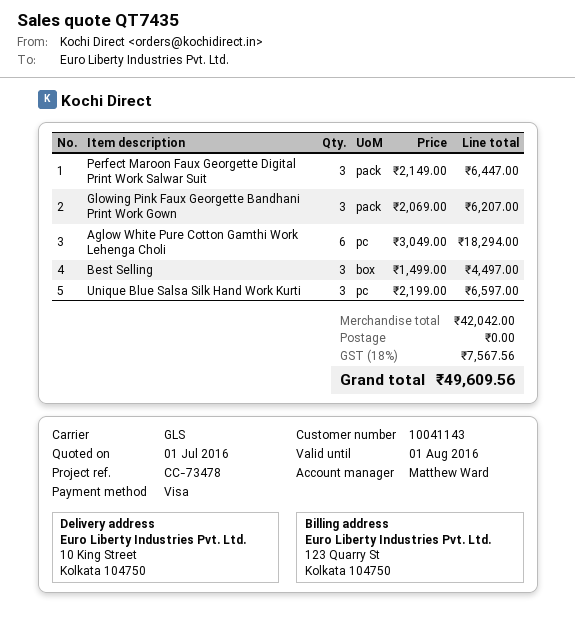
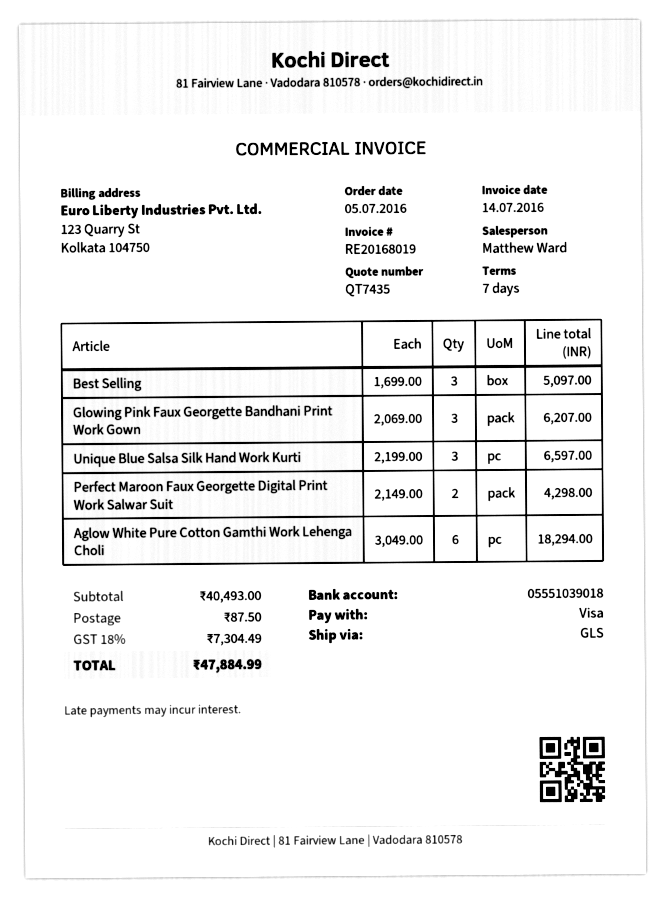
Perfect Maroon Faux Georgette Digital Print Work Salwar Suit: 3 x 2149.00 = 6447.00 -> 2 x 2149.00 = 4298.00
Best Selling: 3 x 1499.00 = 4497.00 -> 3 x 1699.00 = 5097.00
subtotal: 42042.00 -> 40493.00
shipping: 0.00 -> 87.50
tax: 18% = 7567.56 -> 18% = 7304.49
total: 49609.56 -> 47884.99

